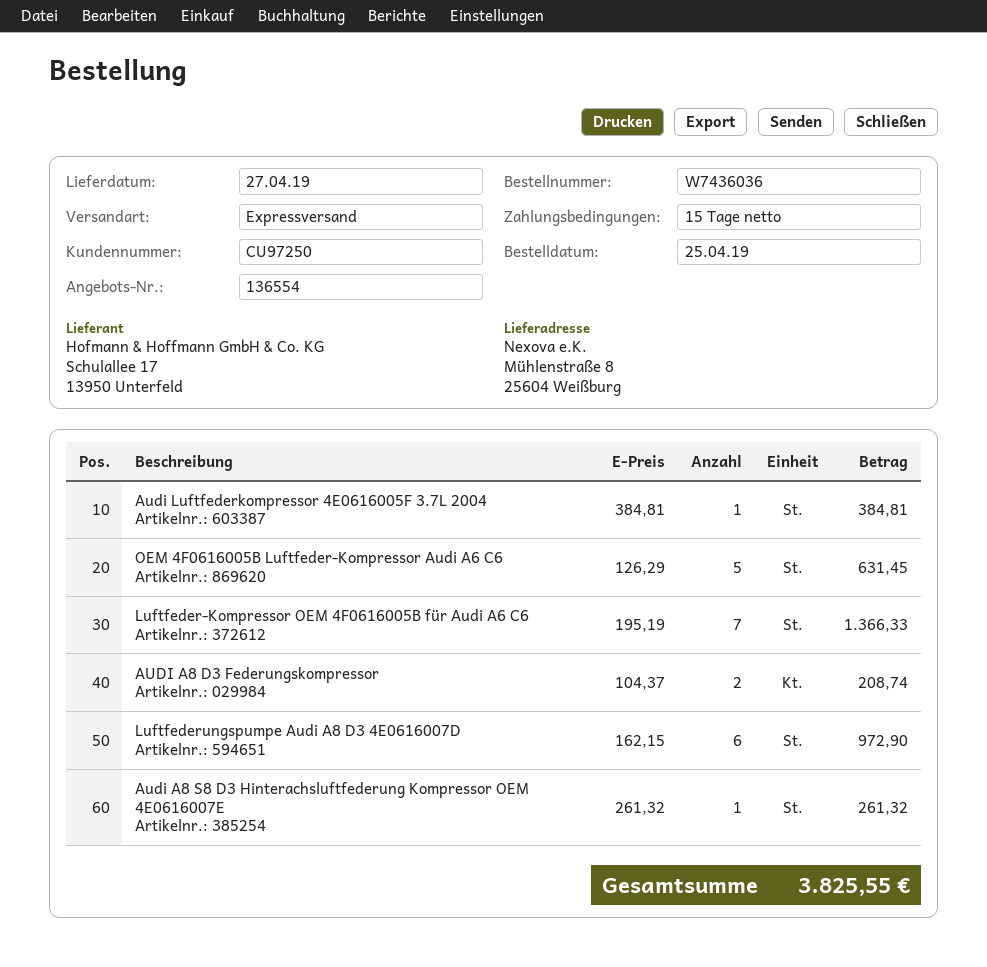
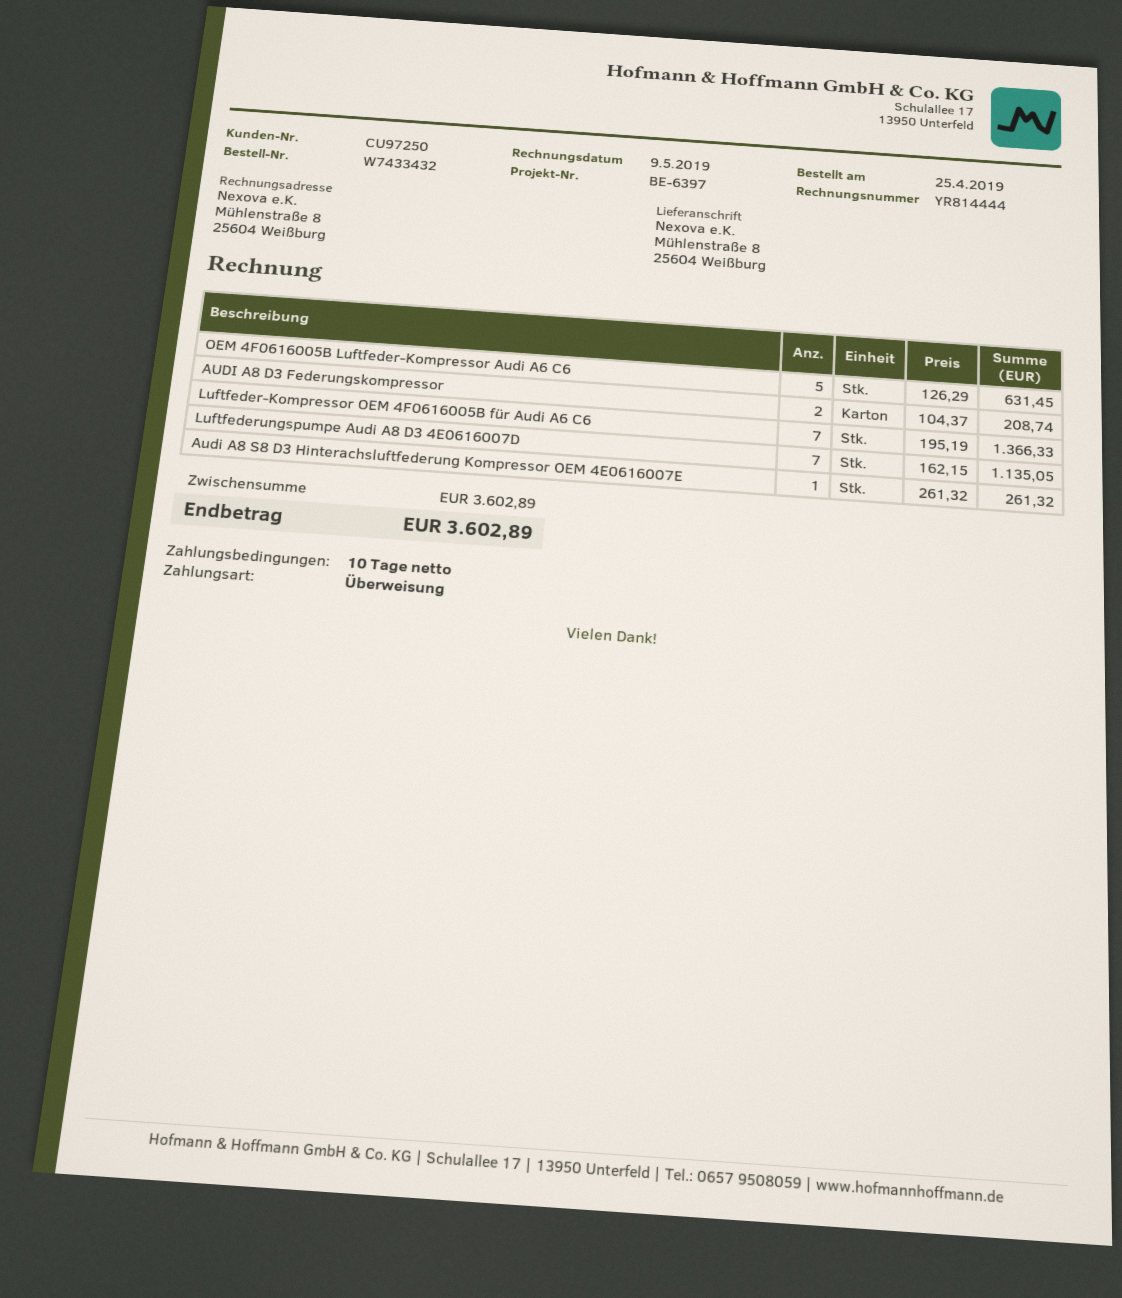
order number: W7436036 -> W7433432
payment terms: 15 days -> 10 days
Audi Luftfederkompressor 4E0616005F 3.7L 2004: 1 x 384.81 = 384.81 -> none
Luftfederungspumpe Audi A8 D3 4E0616007D: 6 x 162.15 = 972.90 -> 7 x 162.15 = 1135.05
total: 3825.55 -> 3602.89

